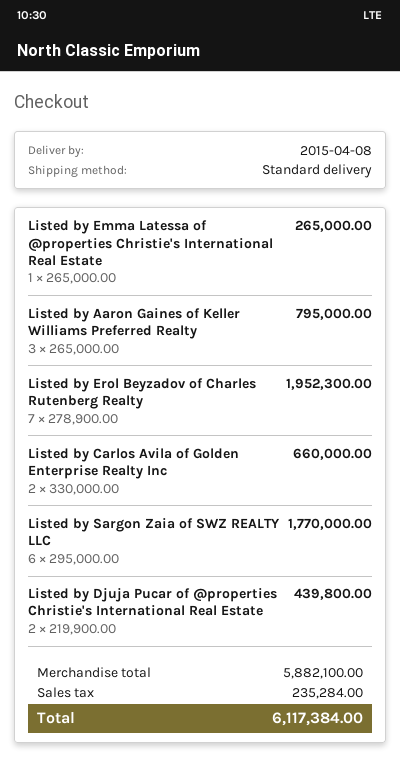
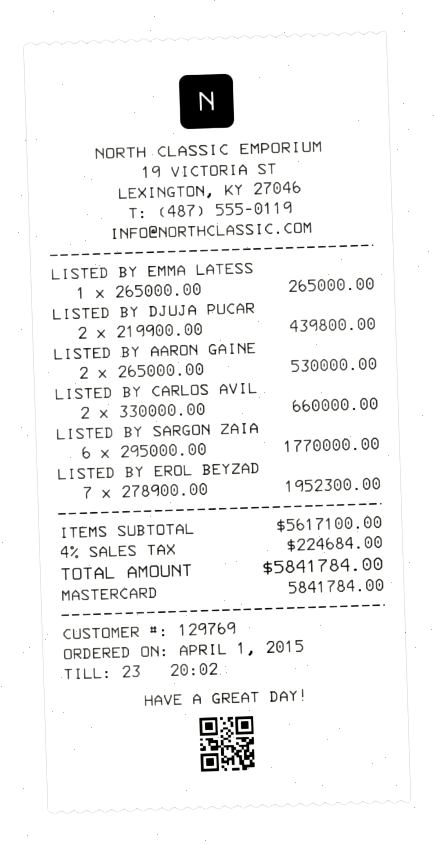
Listed by Aaron Gaines of Keller Williams Preferred Realty: 3 x 265000.00 = 795000.00 -> 2 x 265000.00 = 530000.00
subtotal: 5882100.00 -> 5617100.00
tax: 235284.00 -> 224684.00
total: 6117384.00 -> 5841784.00

